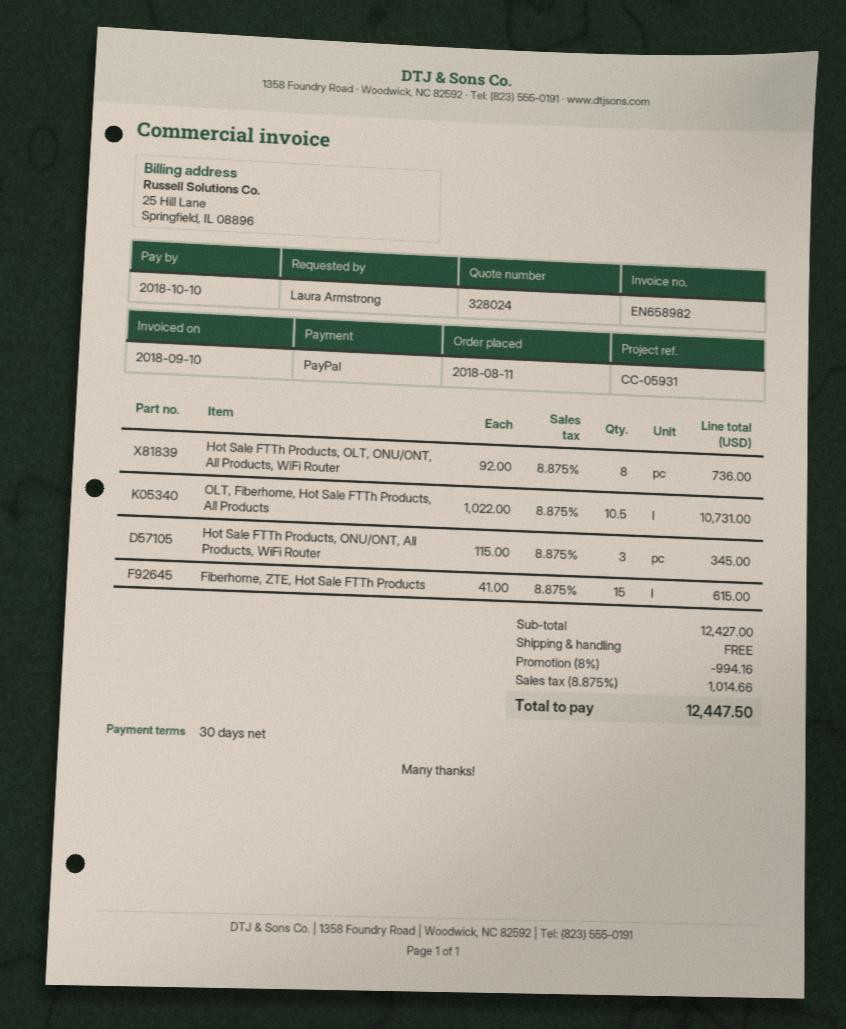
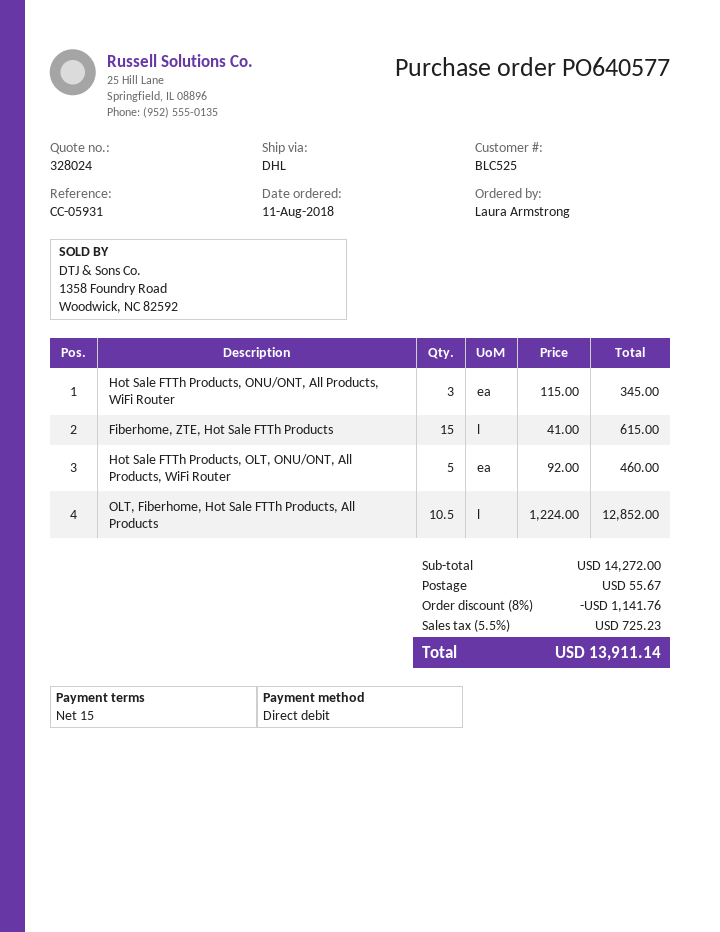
payment terms: 30 days -> 15 days
payment method: PayPal -> direct debit
Hot Sale FTTh Products, OLT, ONU/ONT, All Products, WiFi Router: 8 x 92.00 = 736.00 -> 5 x 92.00 = 460.00
OLT, Fiberhome, Hot Sale FTTh Products, All Products: 10.5 x 1022.00 = 10731.00 -> 10.5 x 1224.00 = 12852.00
subtotal: 12427.00 -> 14272.00
discount: 8% = 994.16 -> 8% = 1141.76
shipping: 0.00 -> 55.67
tax: 8.875% = 1014.66 -> 5.5% = 725.23
total: 12447.50 -> 13911.14

